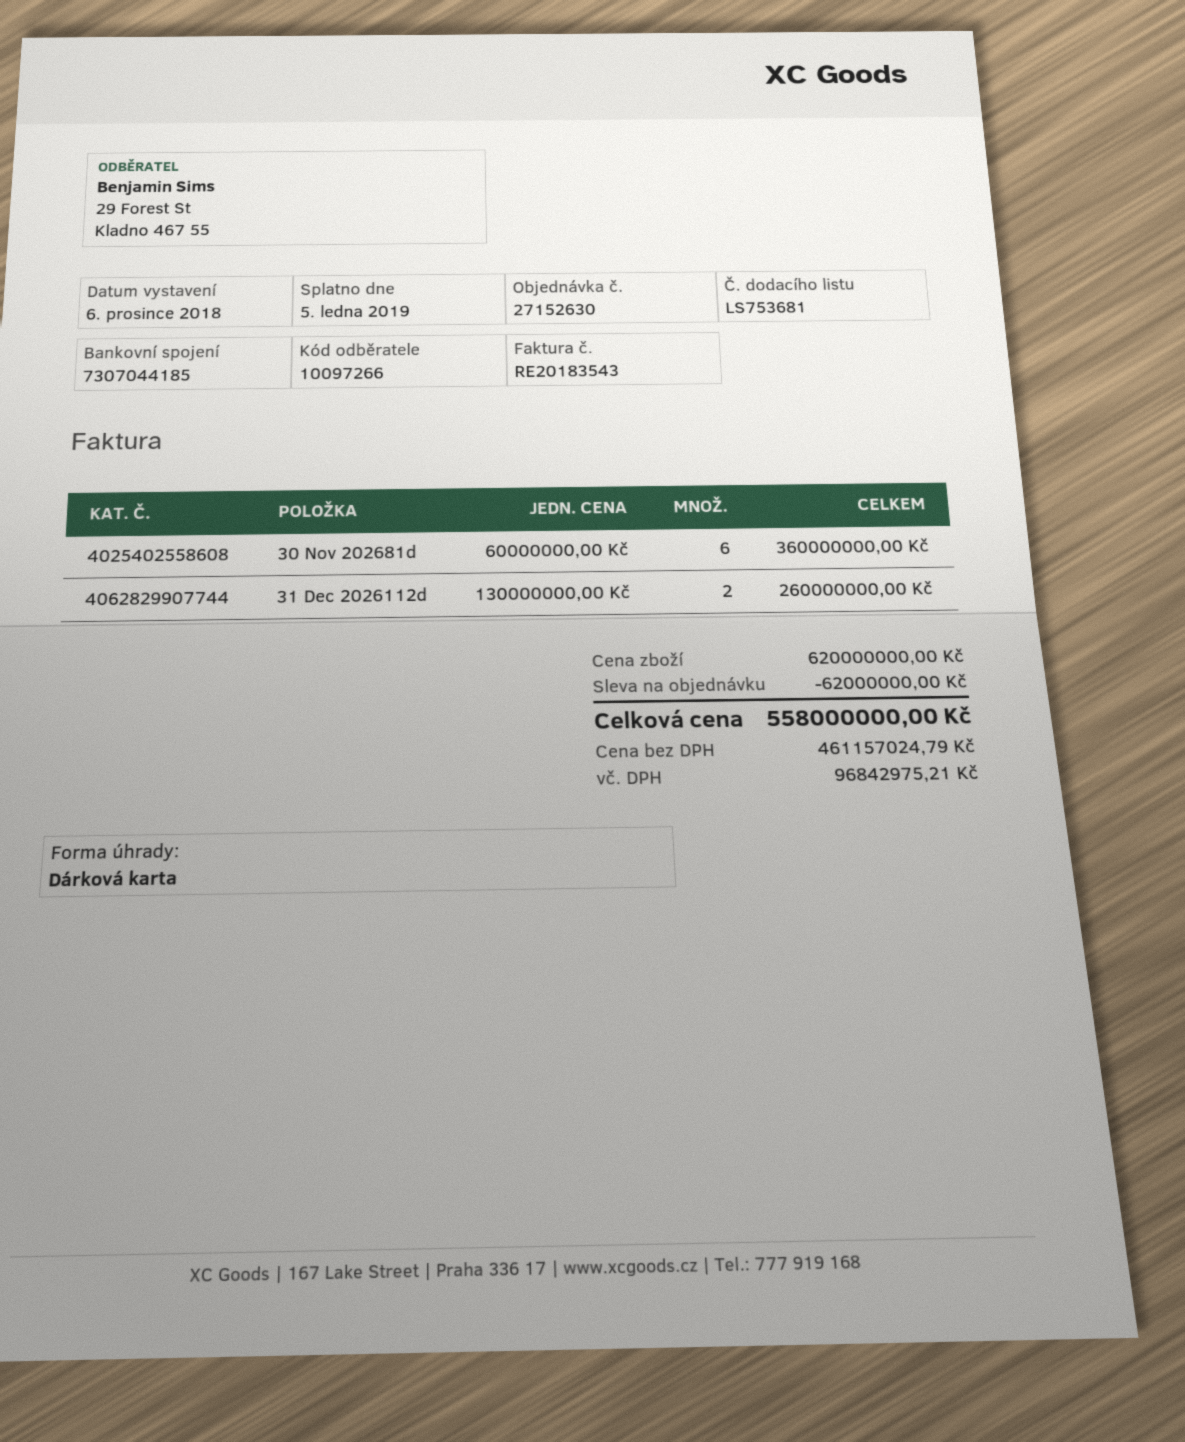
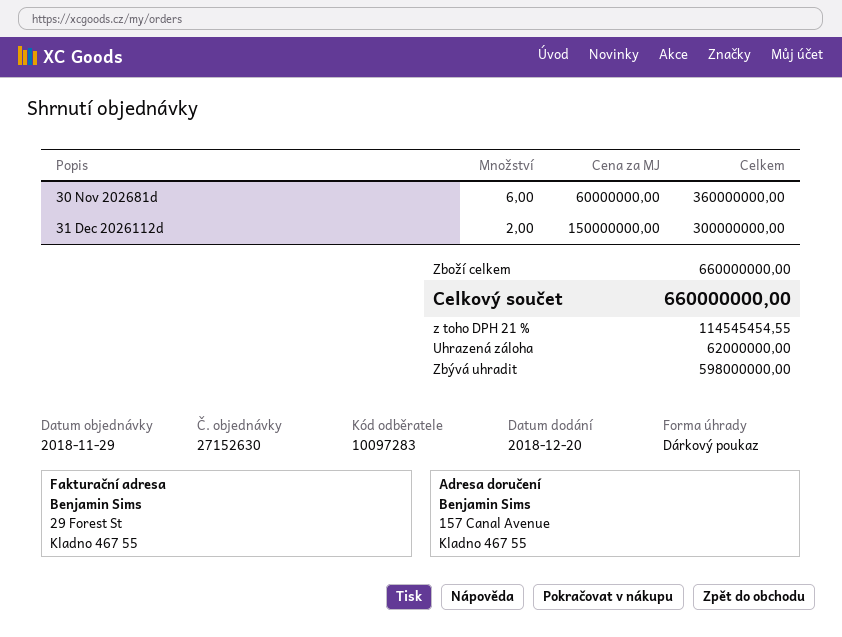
customer number: 10097266 -> 10097283
31 Dec 2026112d: 2 x 130000000.00 = 260000000.00 -> 2 x 150000000.00 = 300000000.00
subtotal: 620000000.00 -> 660000000.00
discount: 62000000.00 -> none
tax: 96842975.21 -> 114545454.55
total: 558000000.00 -> 660000000.00

